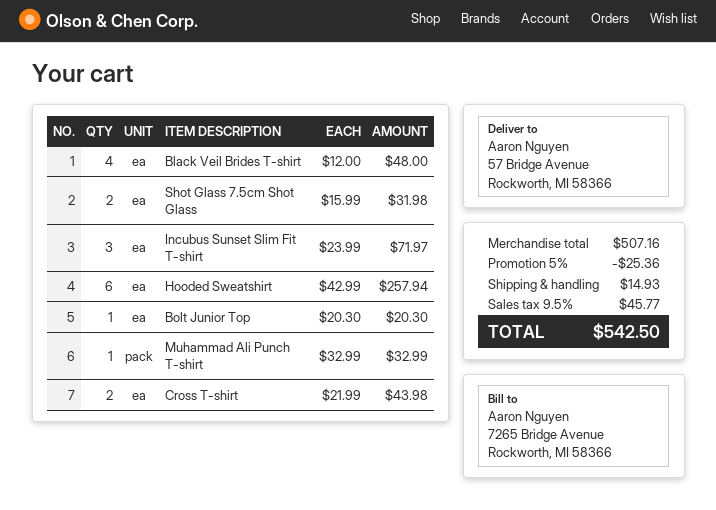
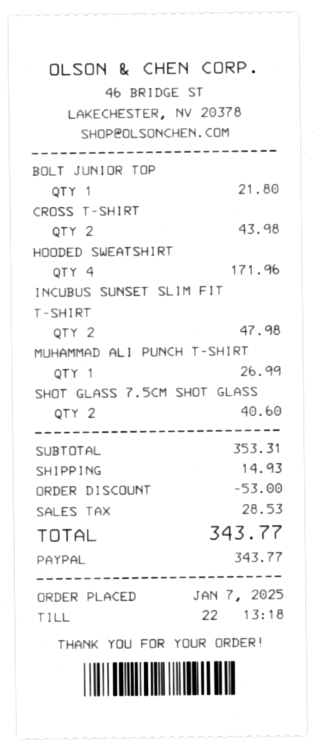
Black Veil Brides T-shirt: 4 for 48.00 -> none
Shot Glass 7.5cm Shot Glass: 2 for 31.98 -> 2 for 40.60
Incubus Sunset Slim Fit T-shirt: 3 for 71.97 -> 2 for 47.98
Hooded Sweatshirt: 6 for 257.94 -> 4 for 171.96
Bolt Junior Top: 1 for 20.30 -> 1 for 21.80
Muhammad Ali Punch T-shirt: 1 for 32.99 -> 1 for 26.99
subtotal: 507.16 -> 353.31
discount: 25.36 -> 53.00
tax: 45.77 -> 28.53
total: 542.50 -> 343.77

